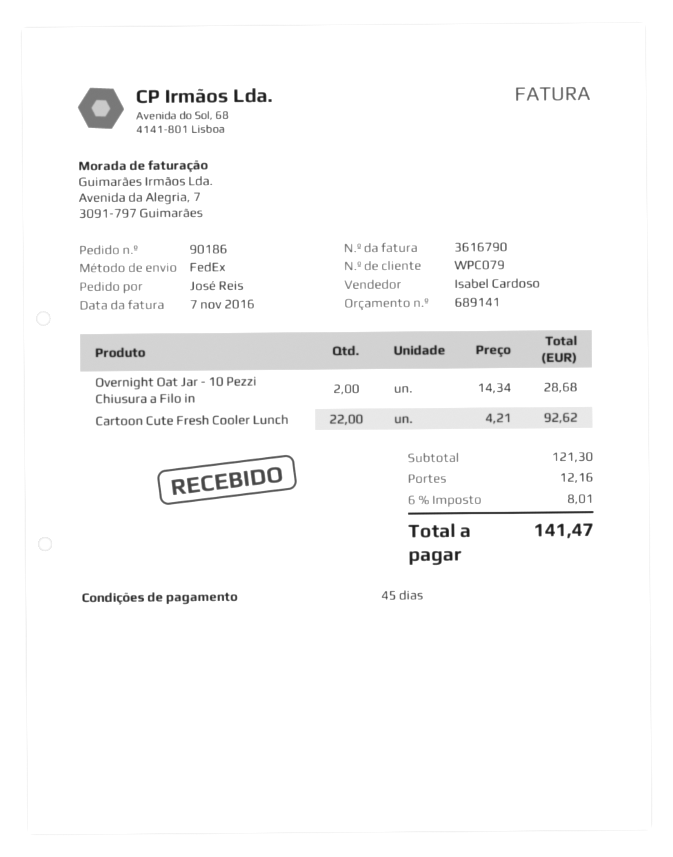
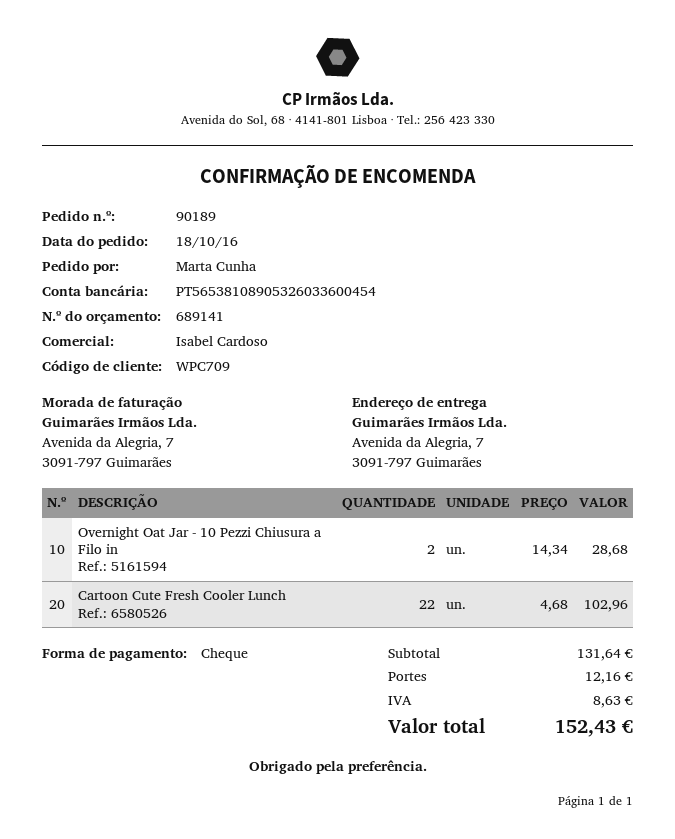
order number: 90186 -> 90189
customer number: WPC079 -> WPC709
ordered by: José Reis -> Marta Cunha
Cartoon Cute Fresh Cooler Lunch: 22 x 4.21 = 92.62 -> 22 x 4.68 = 102.96
subtotal: 121.30 -> 131.64
tax: 8.01 -> 8.63
total: 141.47 -> 152.43

